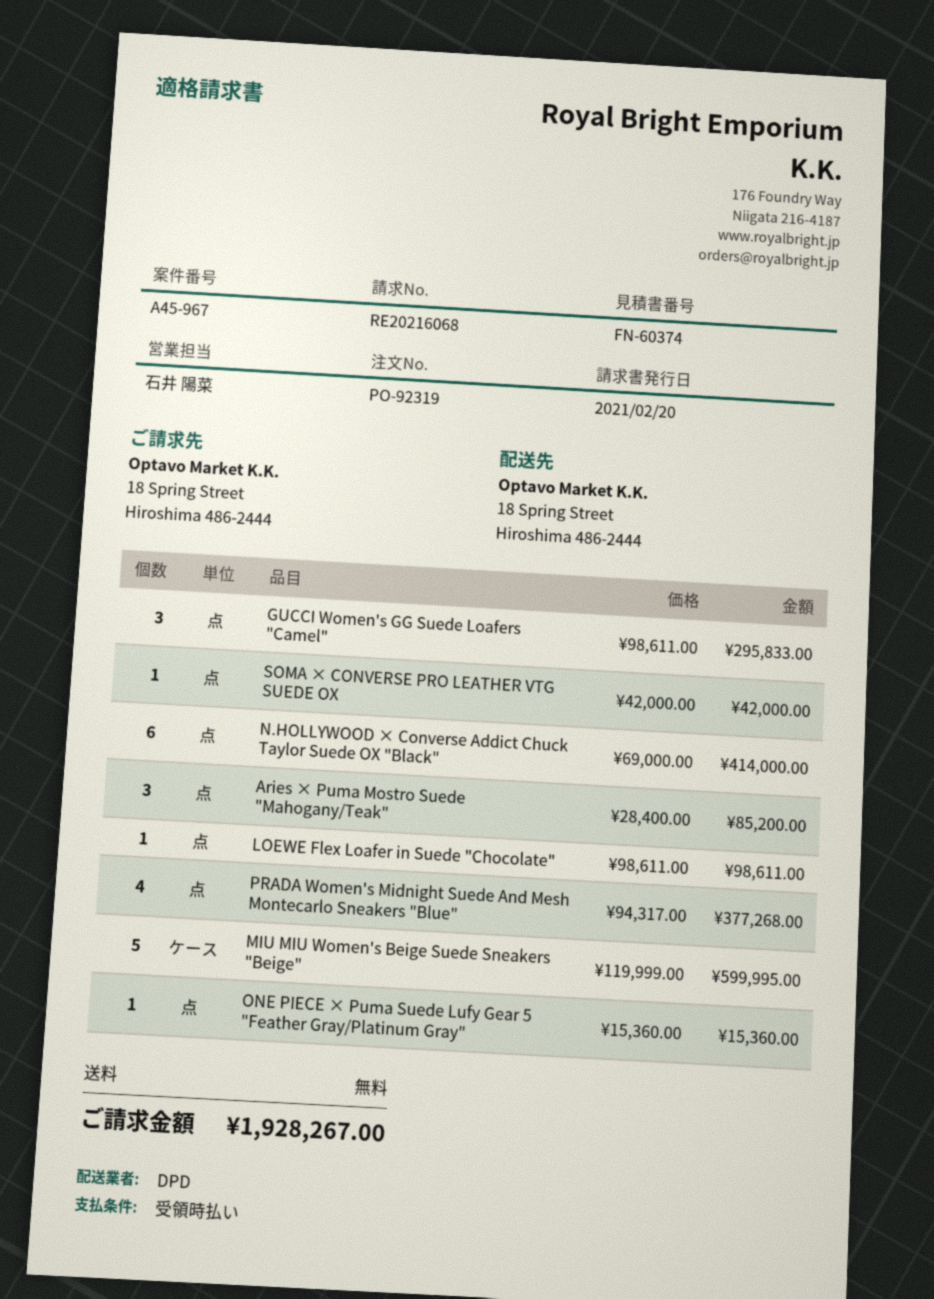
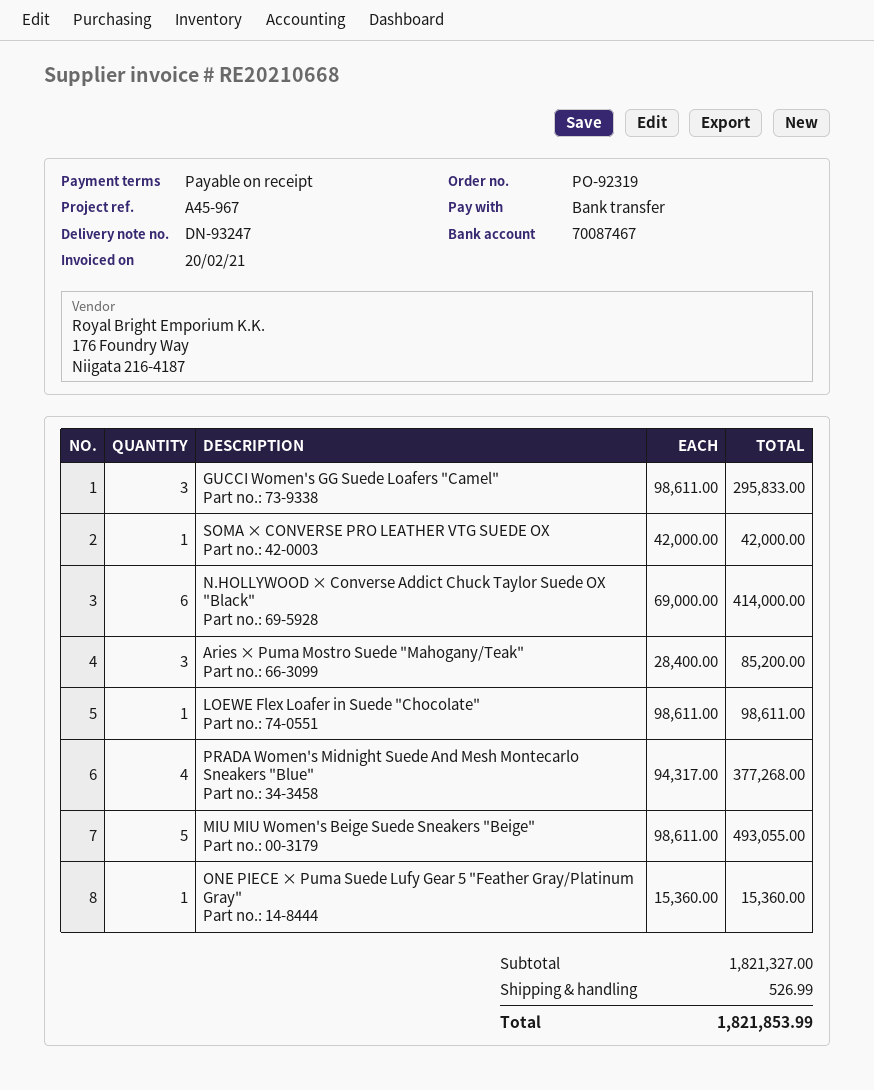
invoice number: RE20216068 -> RE20210668
MIU MIU Women's Beige Suede Sneakers "Beige": 5 x 119999.00 = 599995.00 -> 5 x 98611.00 = 493055.00
shipping: 0.00 -> 526.99
total: 1928267.00 -> 1821853.99

